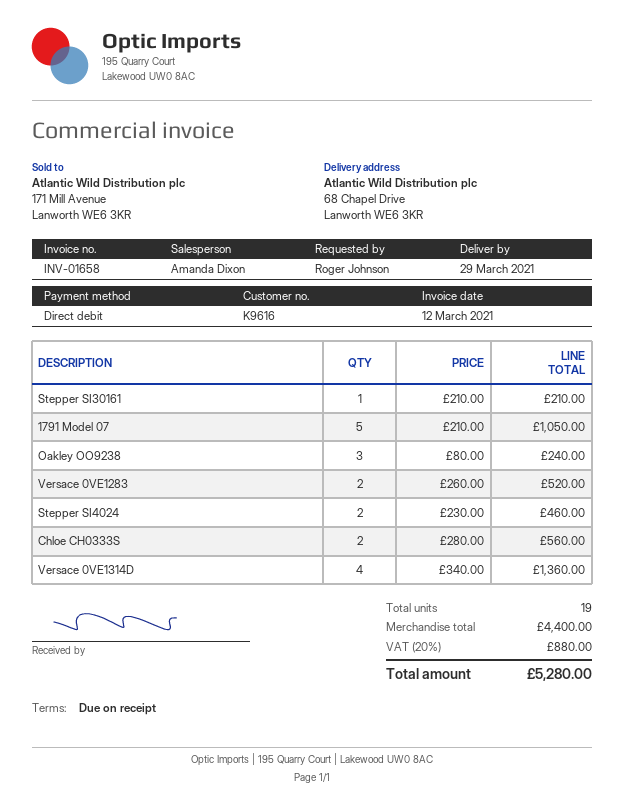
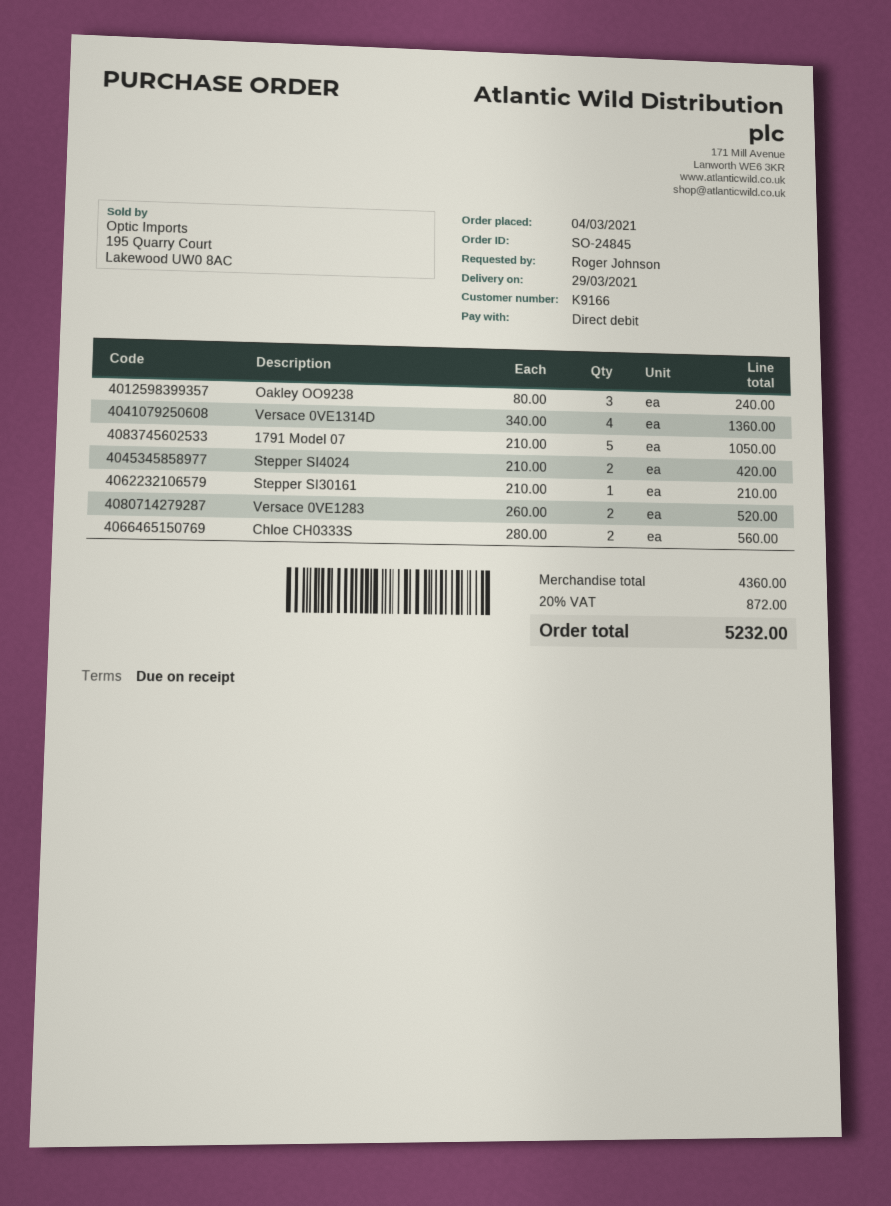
customer number: K9616 -> K9166
Stepper SI4024: 2 x 230.00 = 460.00 -> 2 x 210.00 = 420.00
subtotal: 4400.00 -> 4360.00
tax: 20% = 880.00 -> 20% = 872.00
total: 5280.00 -> 5232.00

